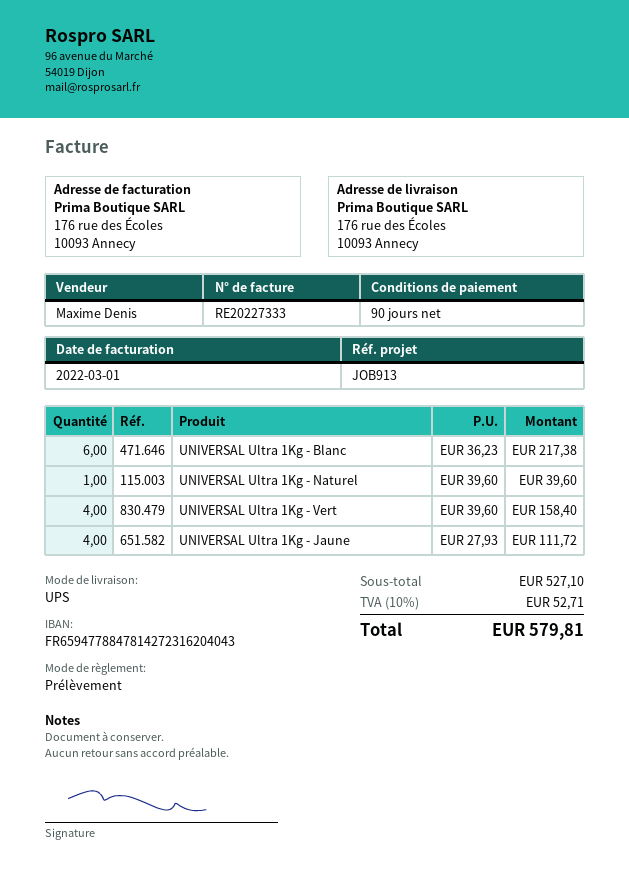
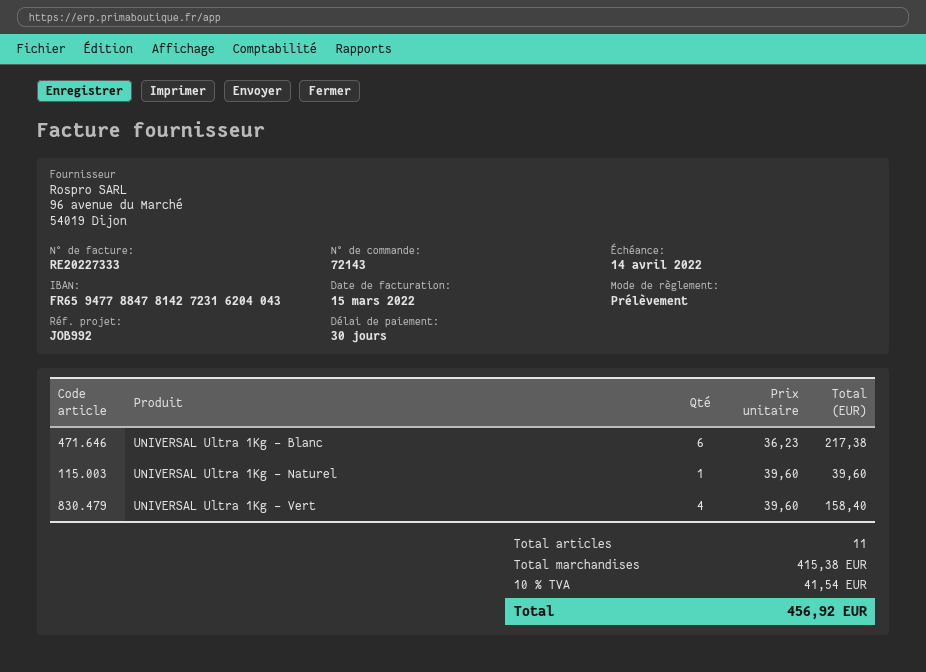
invoice date: 2022-03-01 -> 2022-03-15
payment terms: 90 days -> 30 days
reference: JOB913 -> JOB992
UNIVERSAL Ultra 1Kg - Jaune: 4 x 27.93 = 111.72 -> none
subtotal: 527.10 -> 415.38
tax: 10% = 52.71 -> 10% = 41.54
total: 579.81 -> 456.92

